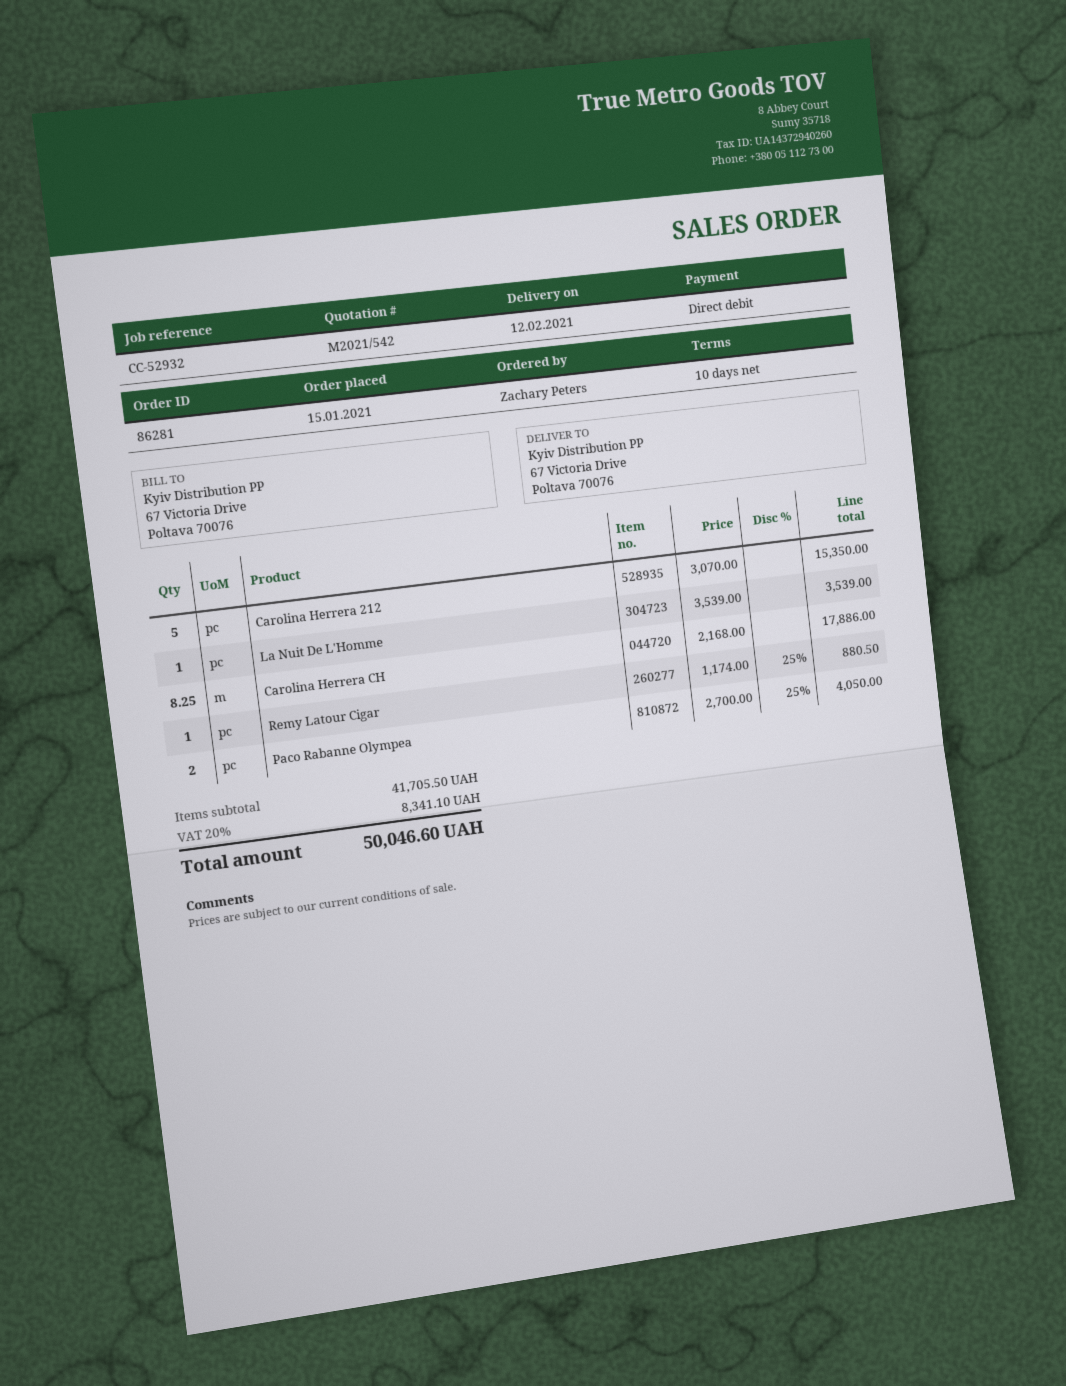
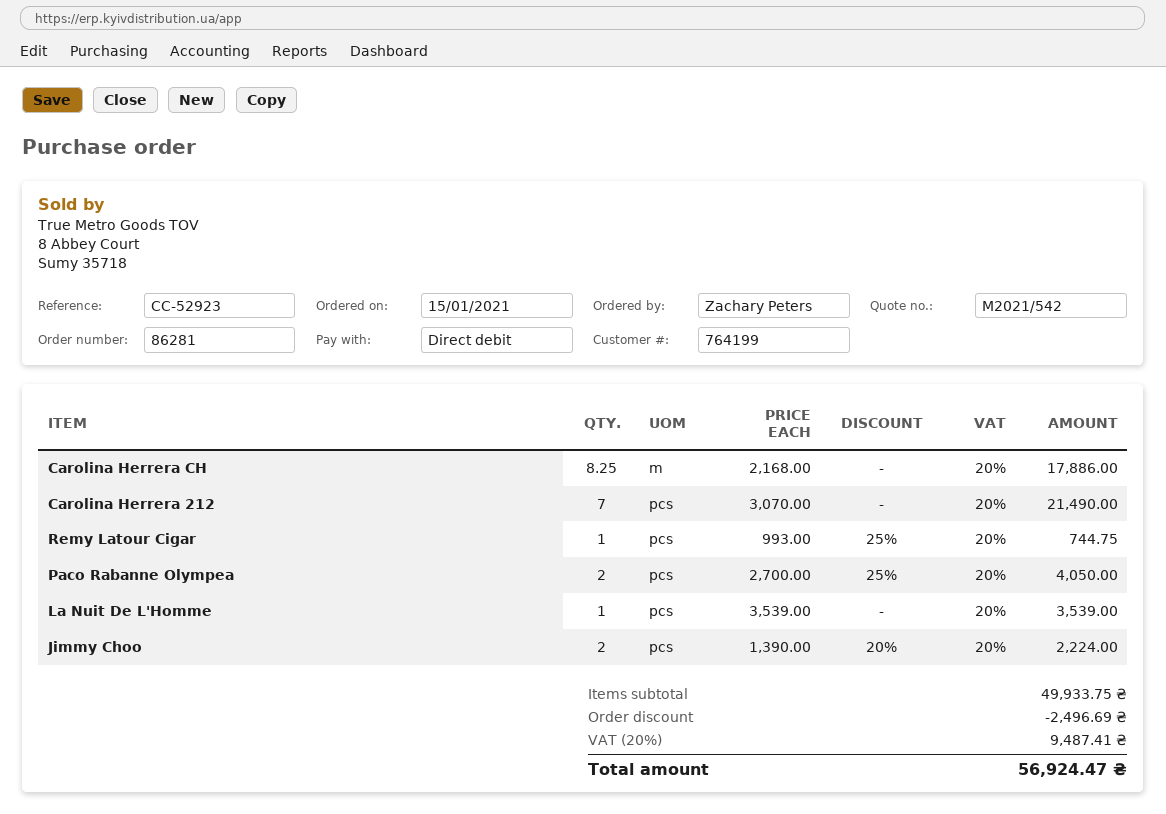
reference: CC-52932 -> CC-52923
Carolina Herrera 212: 5 x 3070.00 = 15350.00 -> 7 x 3070.00 = 21490.00
Remy Latour Cigar: 1 x 1174.00 - 25% = 880.50 -> 1 x 993.00 - 25% = 744.75
Jimmy Choo: none -> 2 x 1390.00 - 20% = 2224.00
subtotal: 41705.50 -> 49933.75
discount: none -> 2496.69
tax: 20% = 8341.10 -> 20% = 9487.41
total: 50046.60 -> 56924.47

